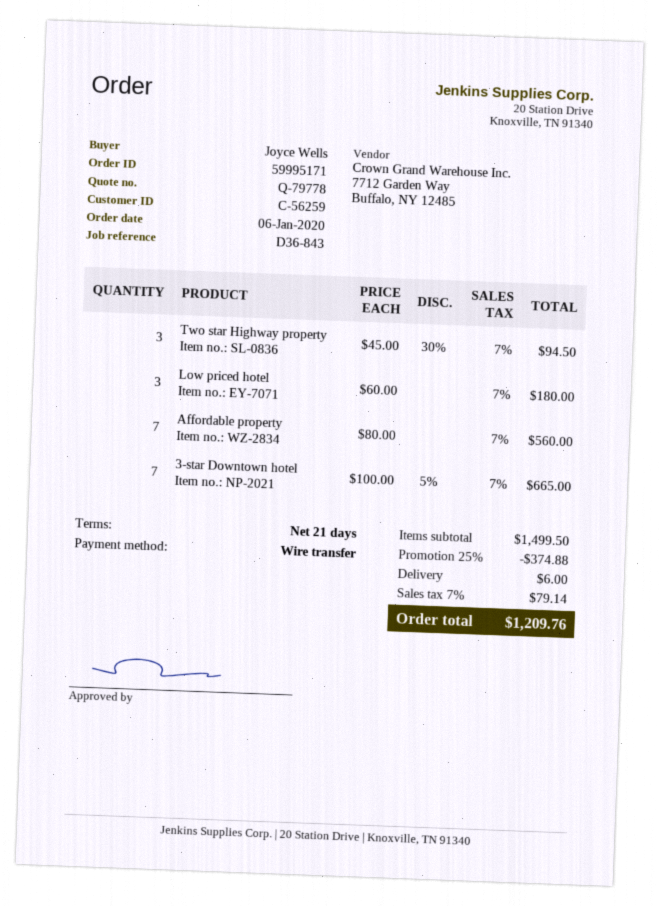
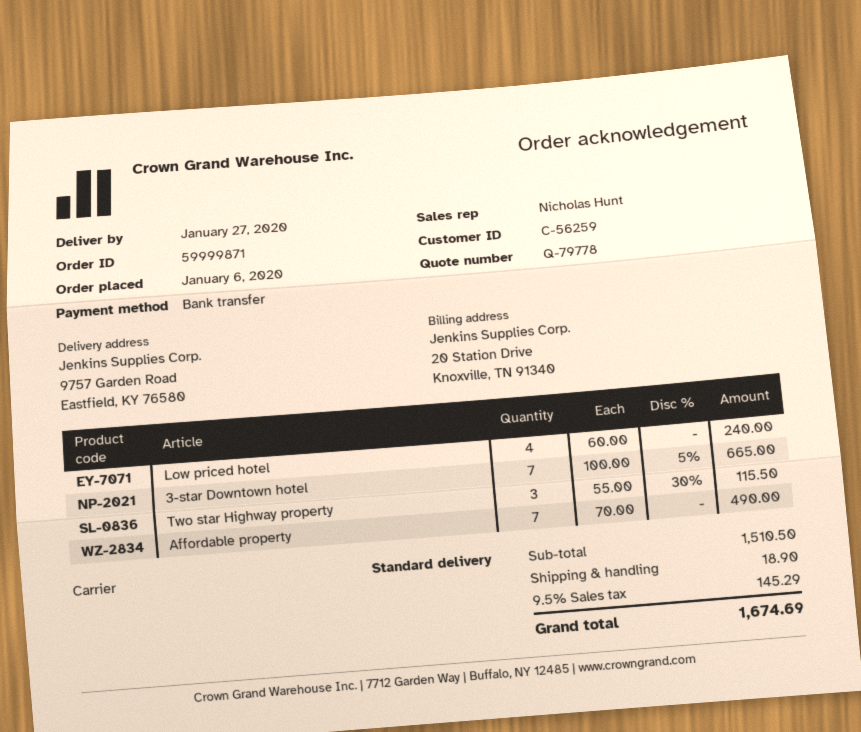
order number: 59995171 -> 59999871
Two star Highway property: 3 x 45.00 - 30% = 94.50 -> 3 x 55.00 - 30% = 115.50
Low priced hotel: 3 x 60.00 = 180.00 -> 4 x 60.00 = 240.00
Affordable property: 7 x 80.00 = 560.00 -> 7 x 70.00 = 490.00
subtotal: 1499.50 -> 1510.50
discount: 25% = 374.88 -> none
shipping: 6.00 -> 18.90
tax: 7% = 79.14 -> 9.5% = 145.29
total: 1209.76 -> 1674.69

